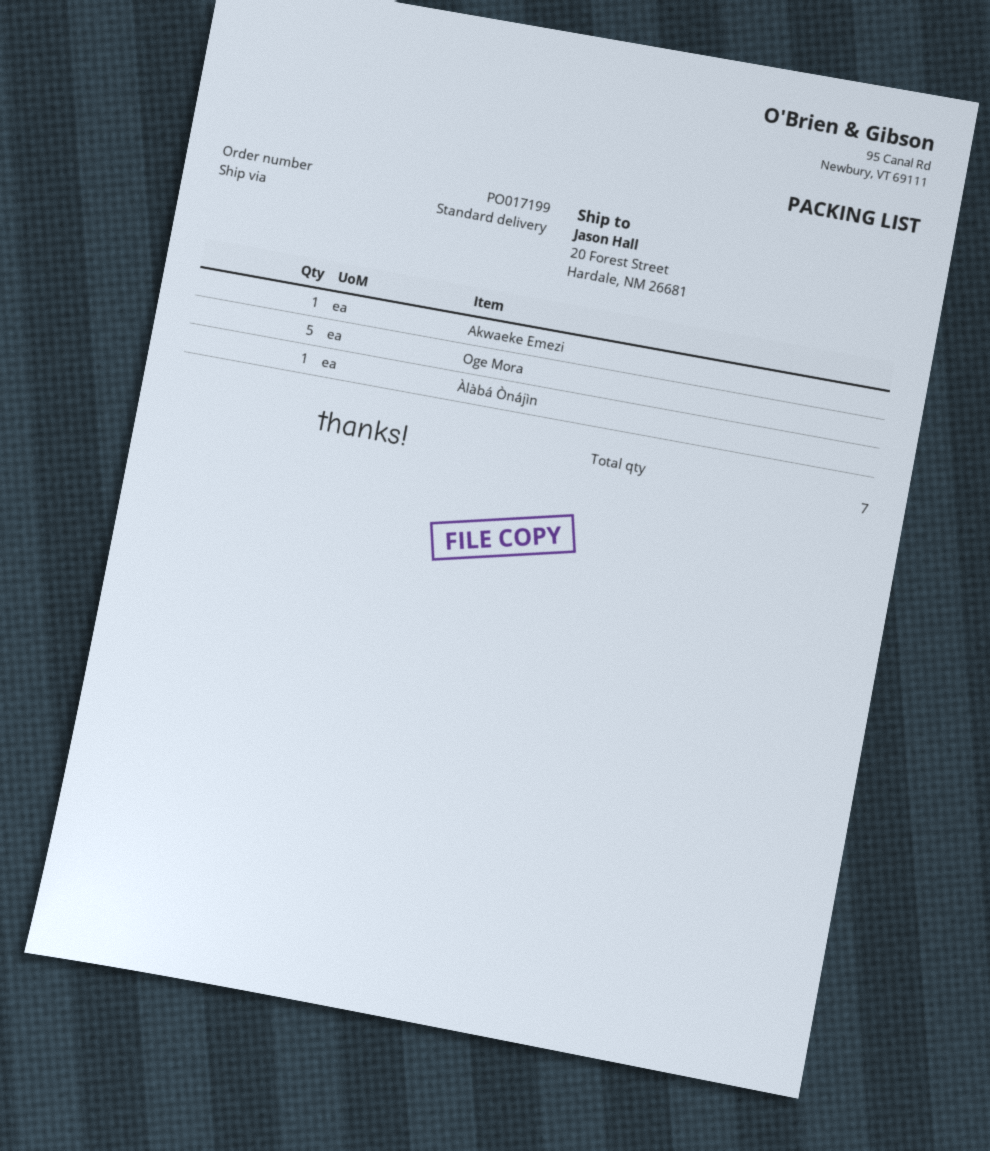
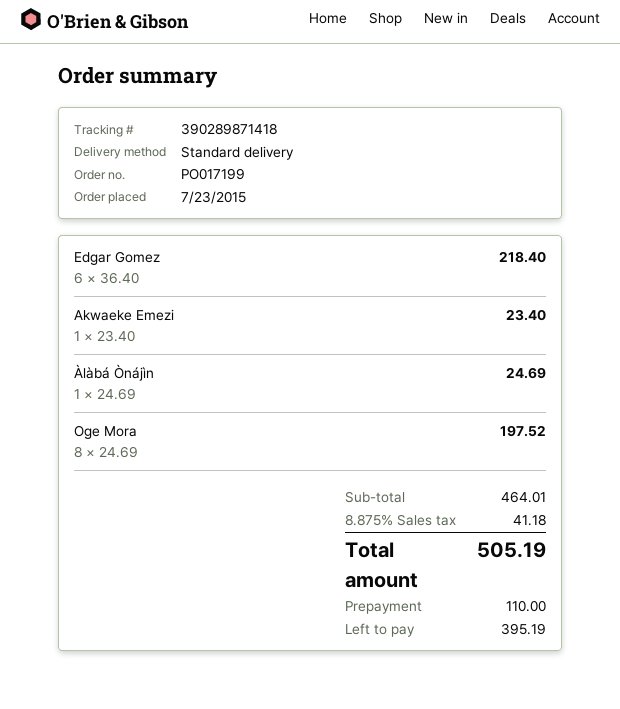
Oge Mora: 5 -> 8
Edgar Gomez: none -> 6

